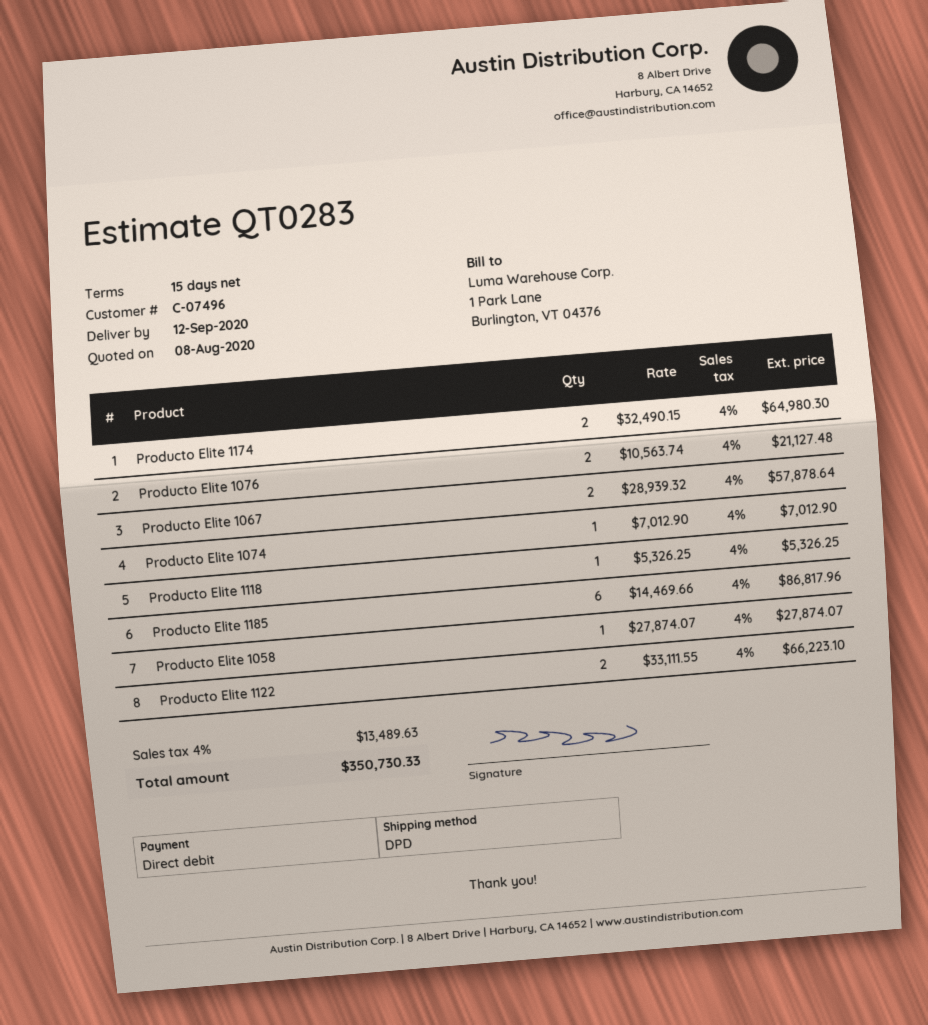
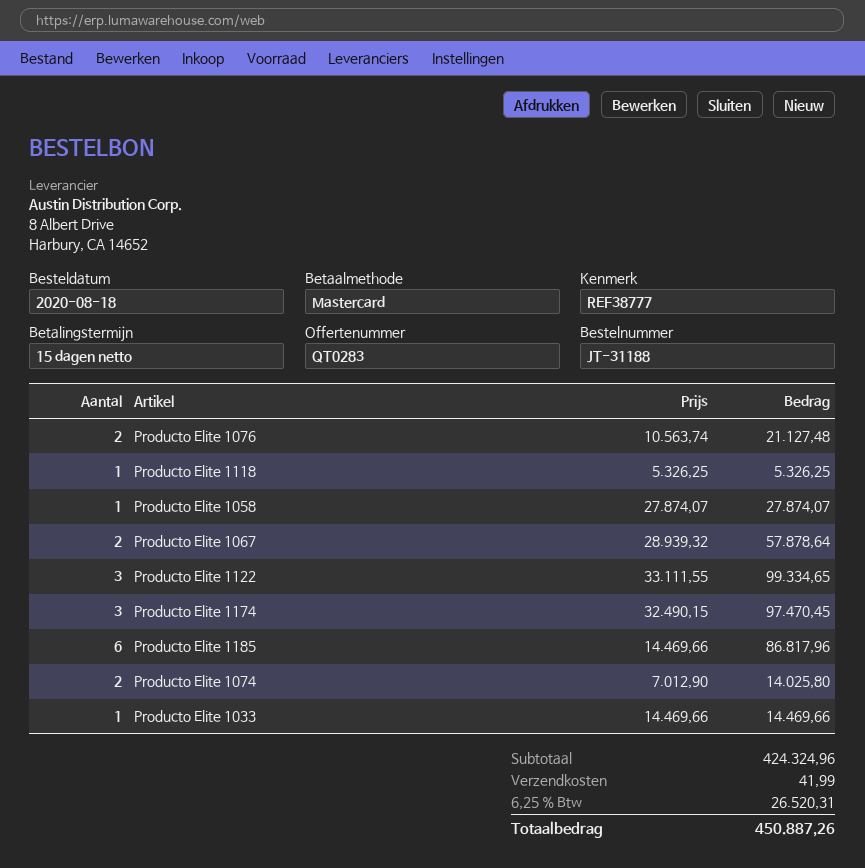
payment method: direct debit -> Mastercard
Producto Elite 1174: 2 x 32490.15 = 64980.30 -> 3 x 32490.15 = 97470.45
Producto Elite 1074: 1 x 7012.90 = 7012.90 -> 2 x 7012.90 = 14025.80
Producto Elite 1122: 2 x 33111.55 = 66223.10 -> 3 x 33111.55 = 99334.65
Producto Elite 1033: none -> 1 x 14469.66 = 14469.66
shipping: none -> 41.99
tax: 4% = 13489.63 -> 6.25% = 26520.31
total: 350730.33 -> 450887.26

